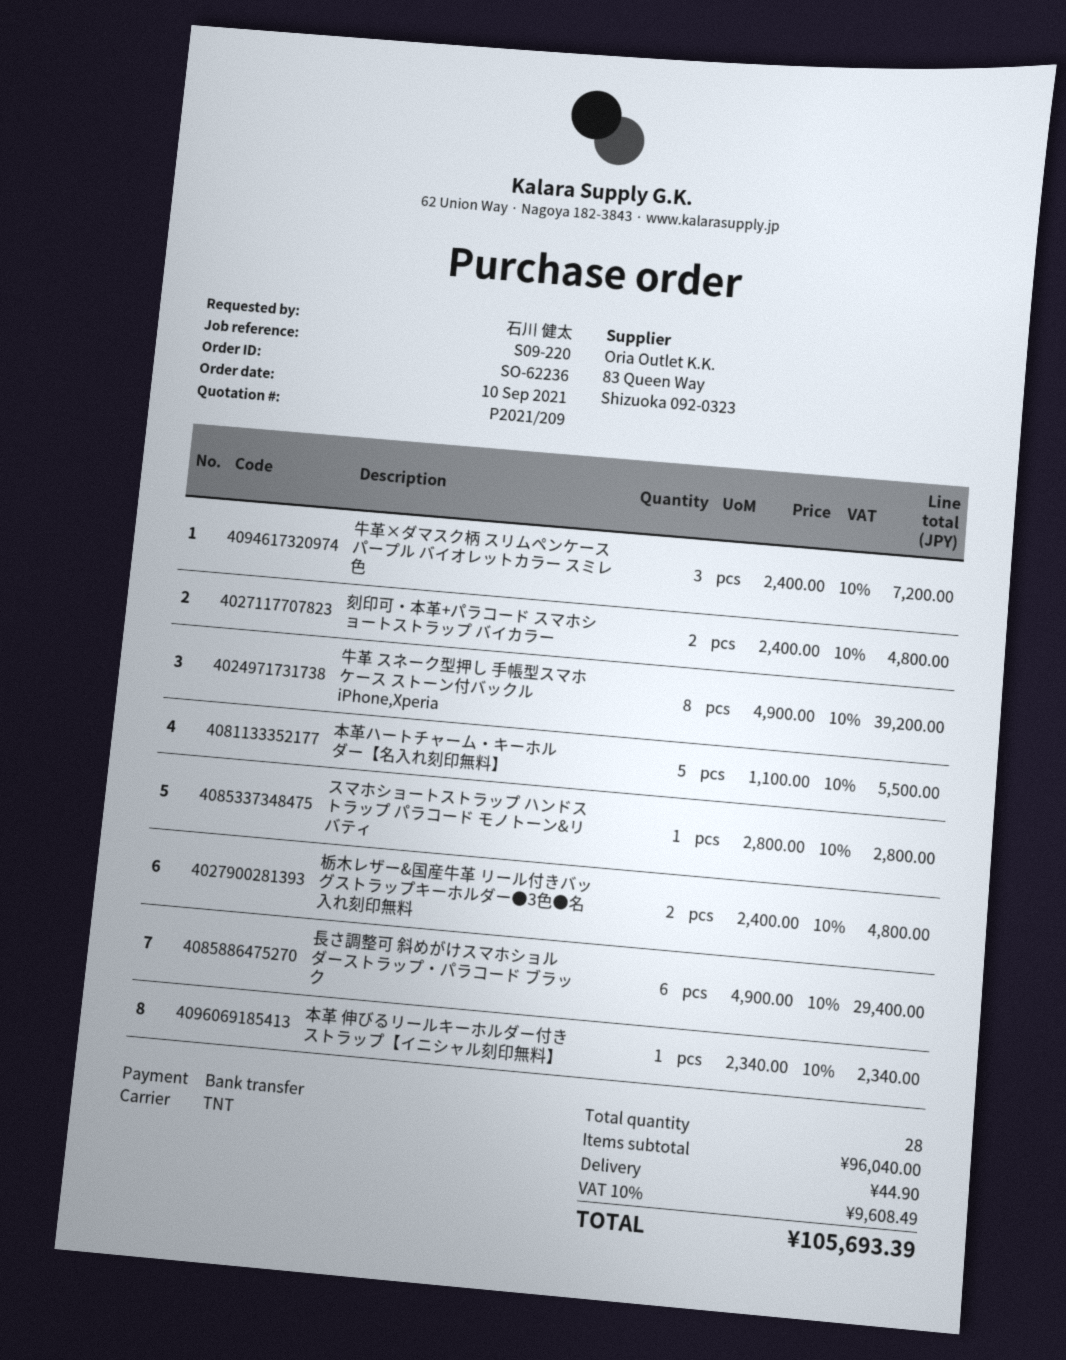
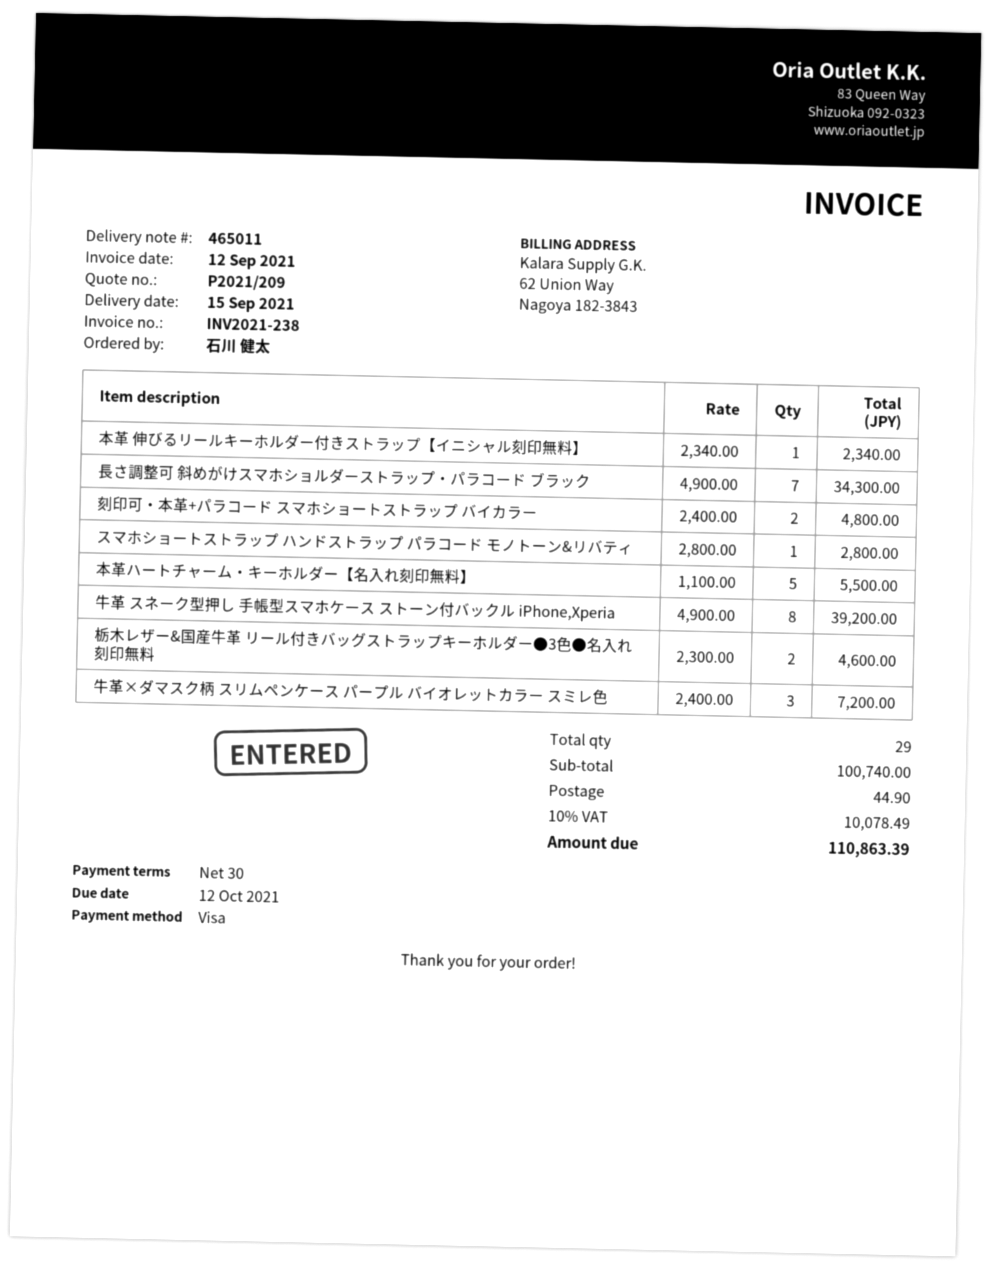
payment method: bank transfer -> Visa
栃木レザー&国産牛革 リール付きバッグストラップキーホルダー●3色●名入れ刻印無料: 2 x 2400.00 = 4800.00 -> 2 x 2300.00 = 4600.00
長さ調整可 斜めがけスマホショルダーストラップ・パラコード ブラック: 6 x 4900.00 = 29400.00 -> 7 x 4900.00 = 34300.00
total quantity: 28 -> 29
subtotal: 96040.00 -> 100740.00
tax: 10% = 9608.49 -> 10% = 10078.49
total: 105693.39 -> 110863.39

